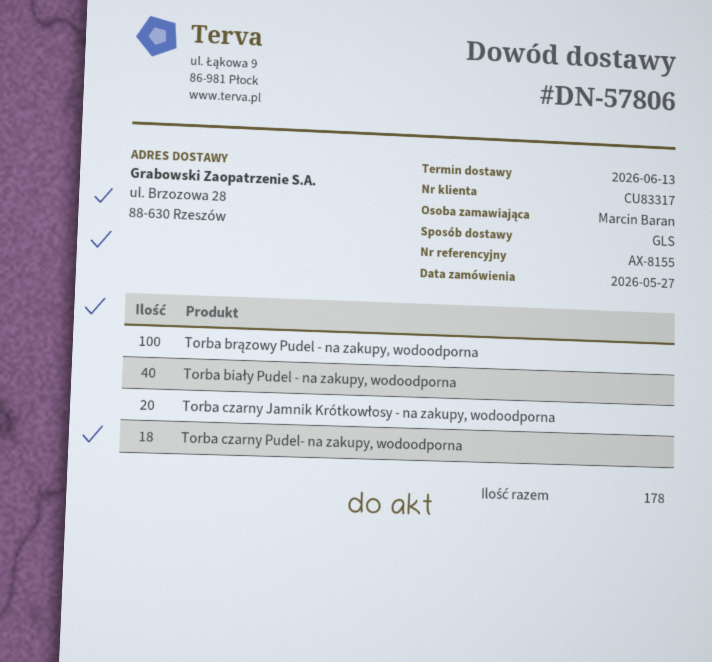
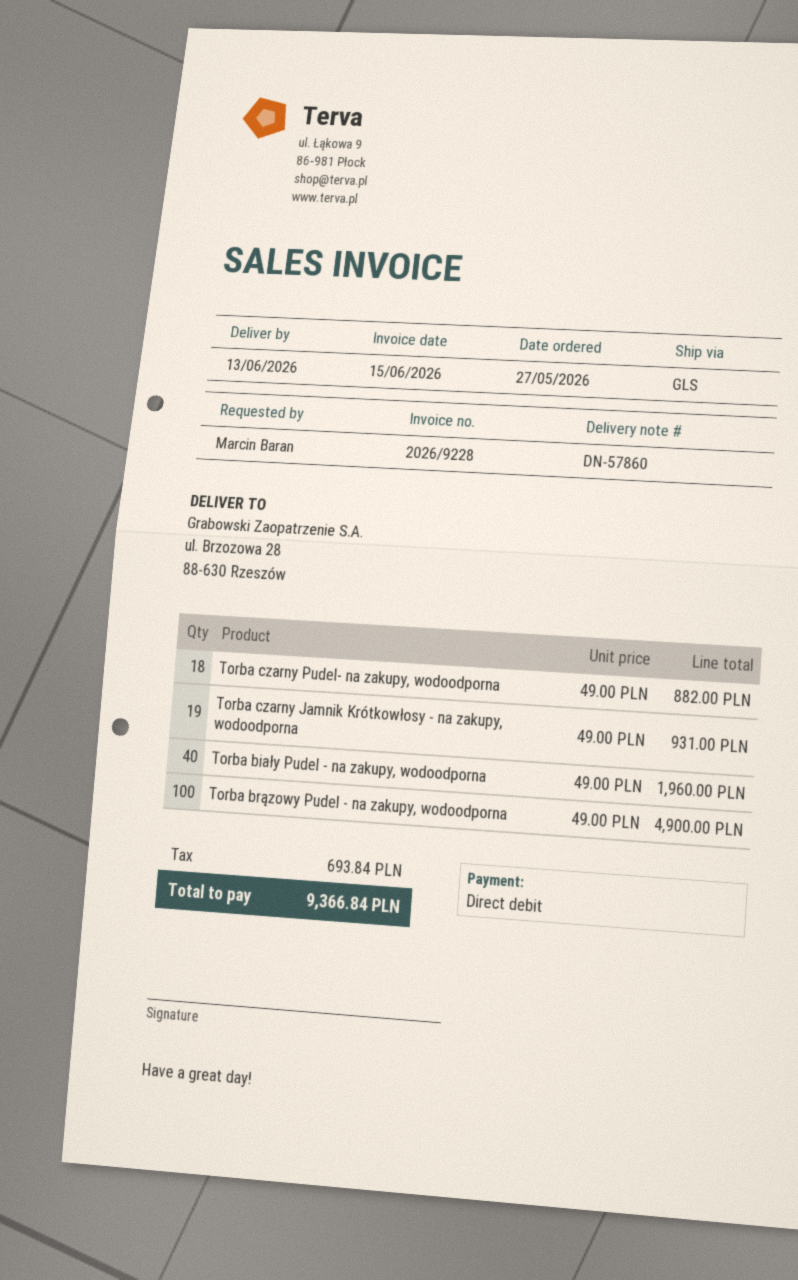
delivery note number: DN-57806 -> DN-57860
Torba czarny Jamnik Krótkowłosy - na zakupy, wodoodporna: 20 -> 19

